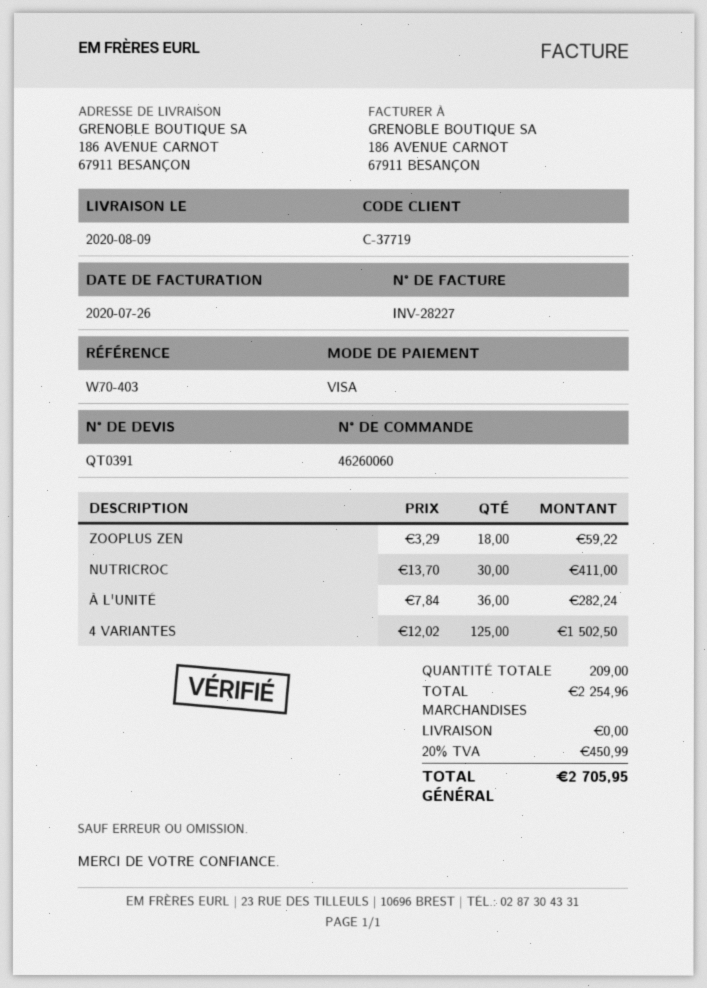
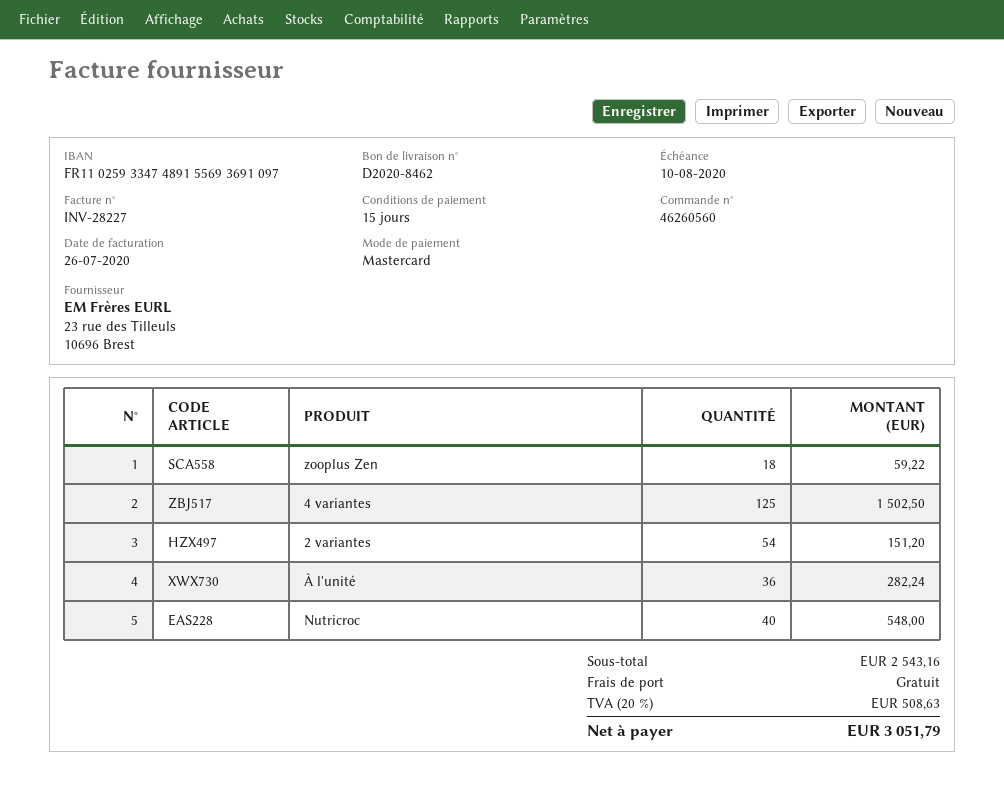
order number: 46260060 -> 46260560
payment method: Visa -> Mastercard
NUTRICROC: 30 for 411.00 -> 40 for 548.00
2 variantes: none -> 54 for 151.20
subtotal: 2254.96 -> 2543.16
tax: 20% = 450.99 -> 20% = 508.63
total: 2705.95 -> 3051.79

